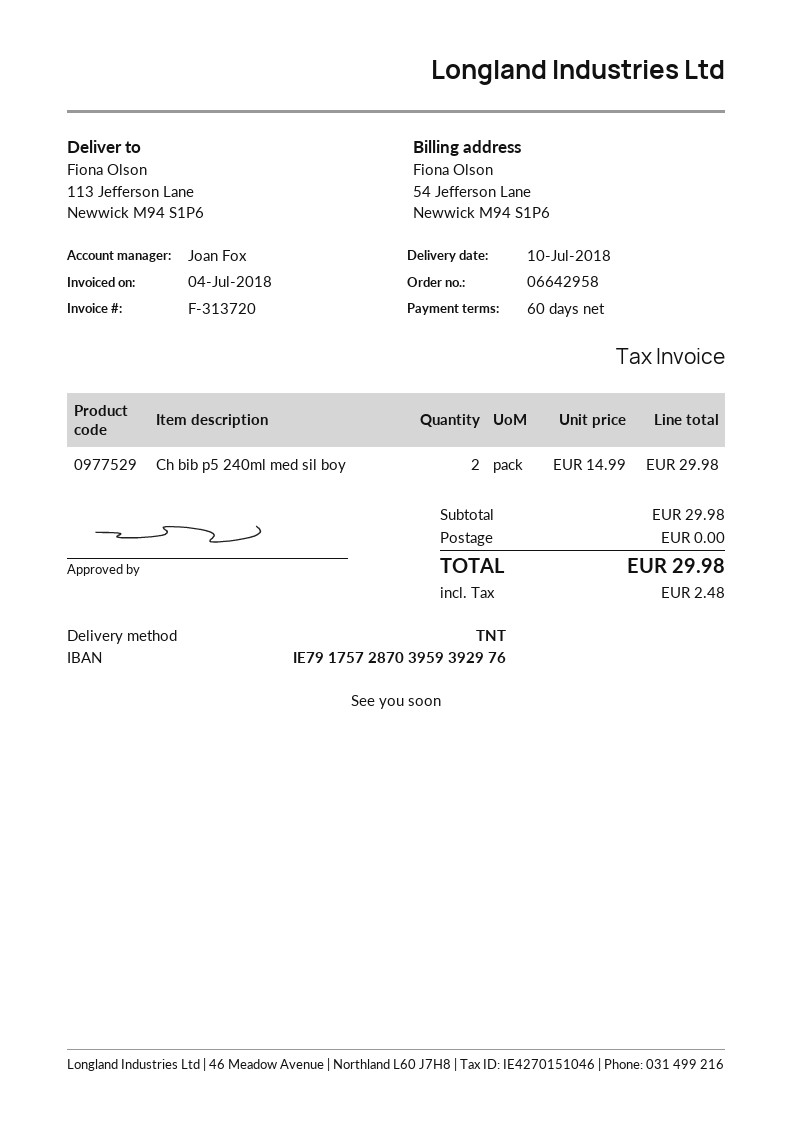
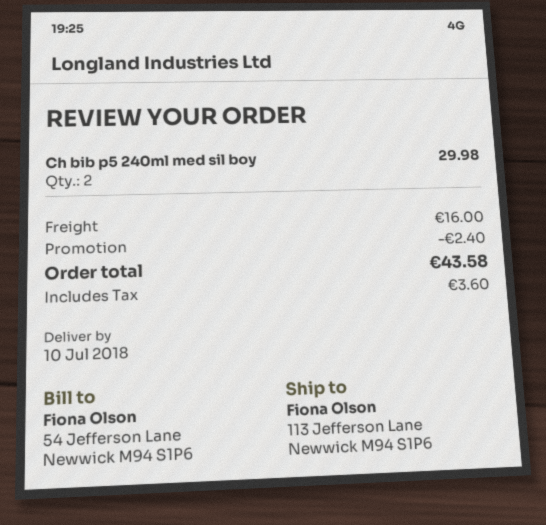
discount: none -> 2.40
shipping: 0.00 -> 16.00
tax: 2.48 -> 3.60
total: 29.98 -> 43.58

